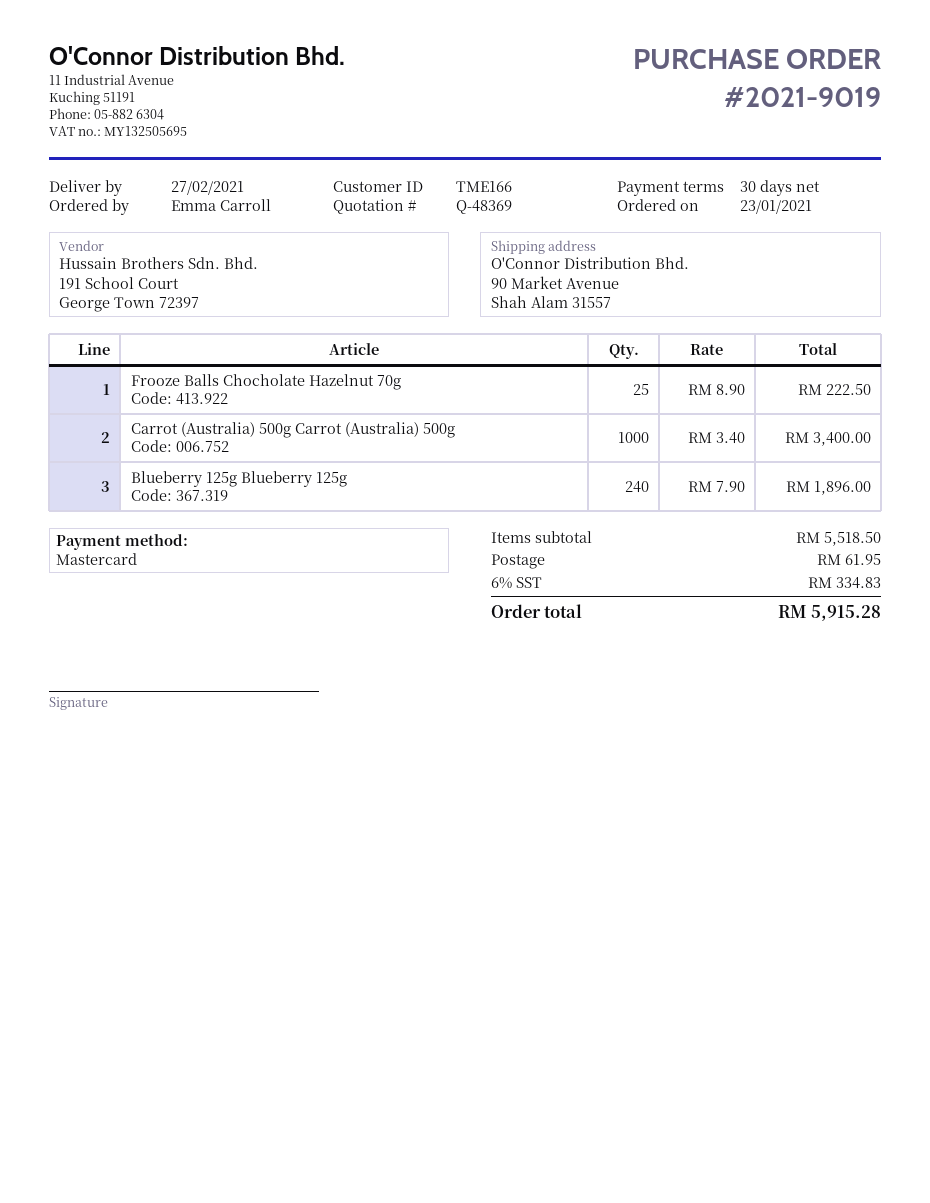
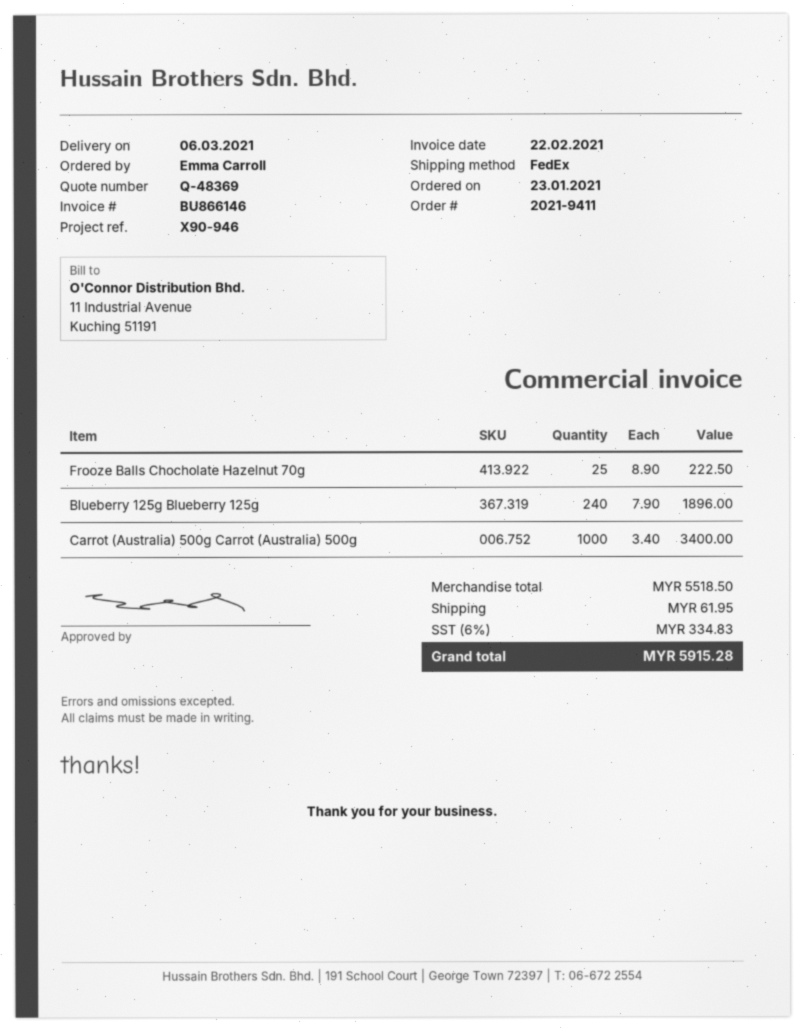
order number: 2021-9019 -> 2021-9411
delivery date: 2021-02-27 -> 2021-03-06

